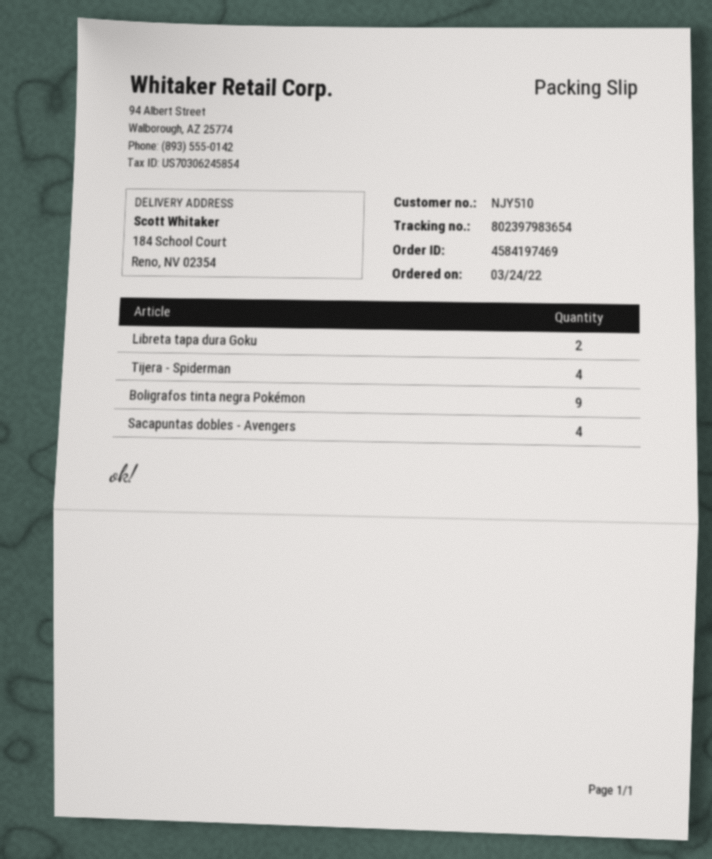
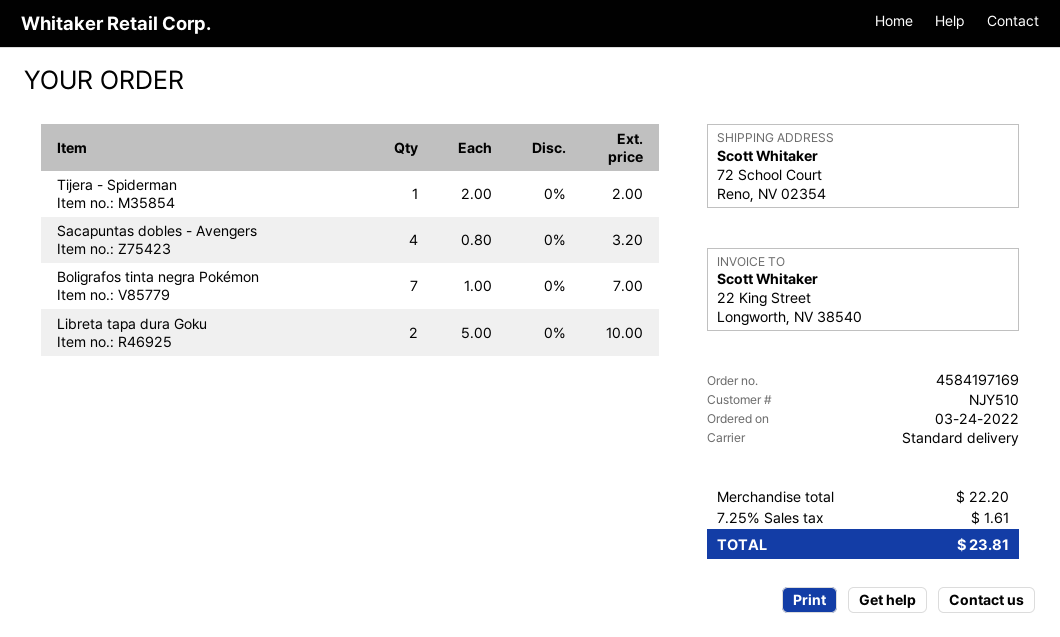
order number: 4584197469 -> 4584197169
ship to: 184 School Court, Reno, NV 02354 -> 72 School Court, Reno, NV 02354
Tijera - Spiderman: 4 -> 1
Boligrafos tinta negra Pokémon: 9 -> 7

